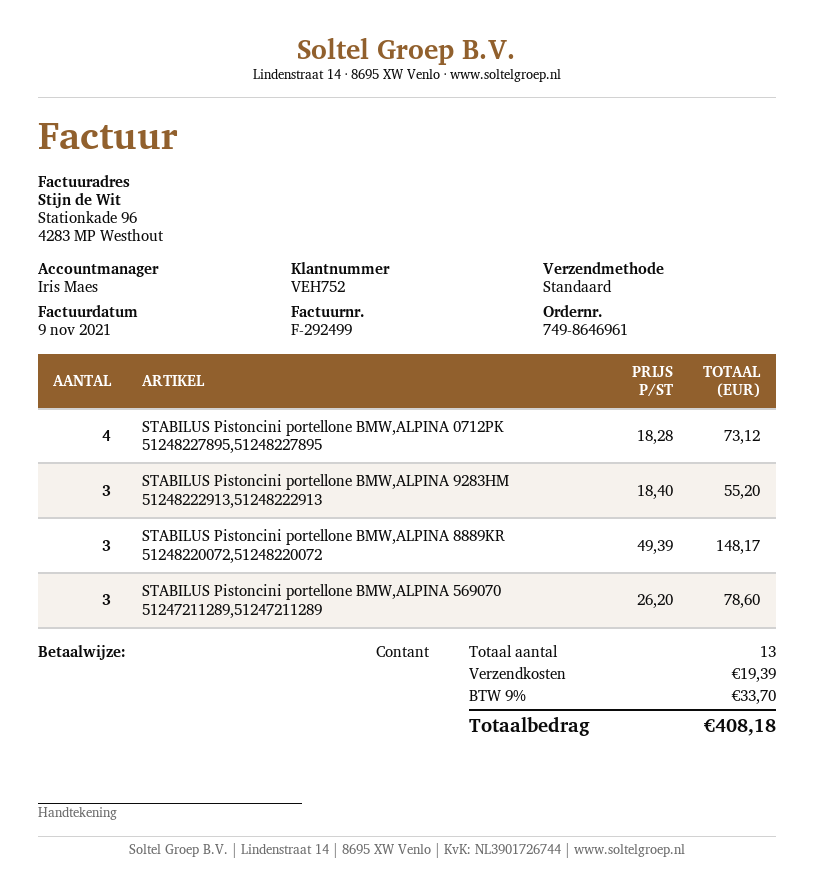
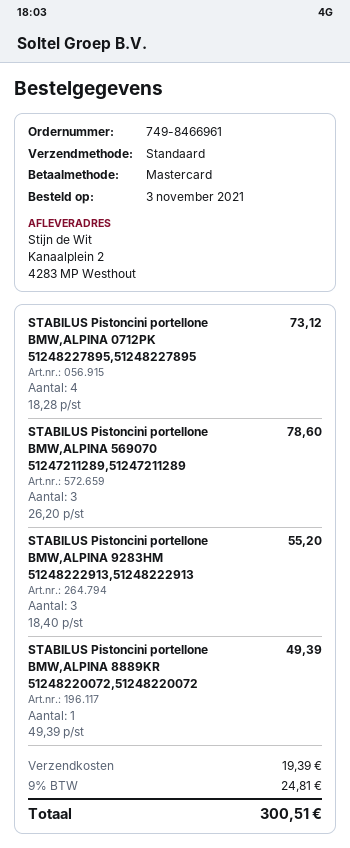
order number: 749-8646961 -> 749-8466961
payment method: cash -> Mastercard
STABILUS Pistoncini portellone BMW,ALPINA 8889KR 51248220072,51248220072: 3 x 49.39 = 148.17 -> 1 x 49.39 = 49.39
tax: 9% = 33.70 -> 9% = 24.81
total: 408.18 -> 300.51

